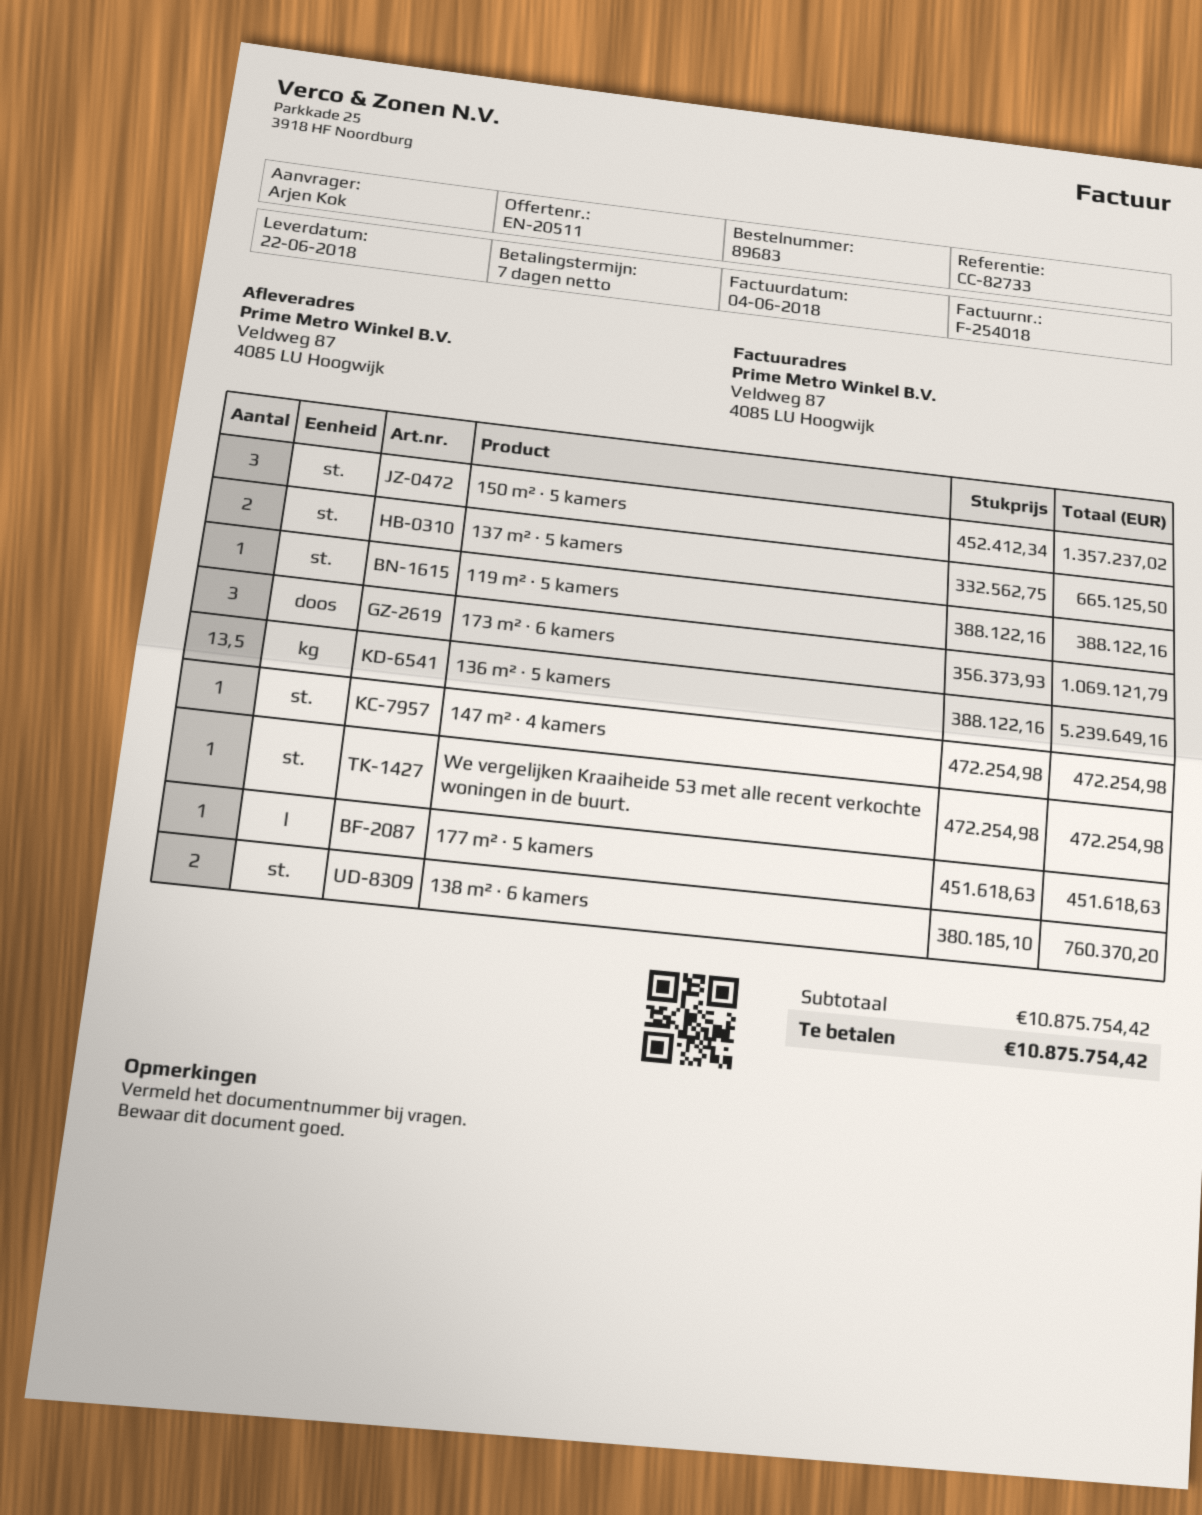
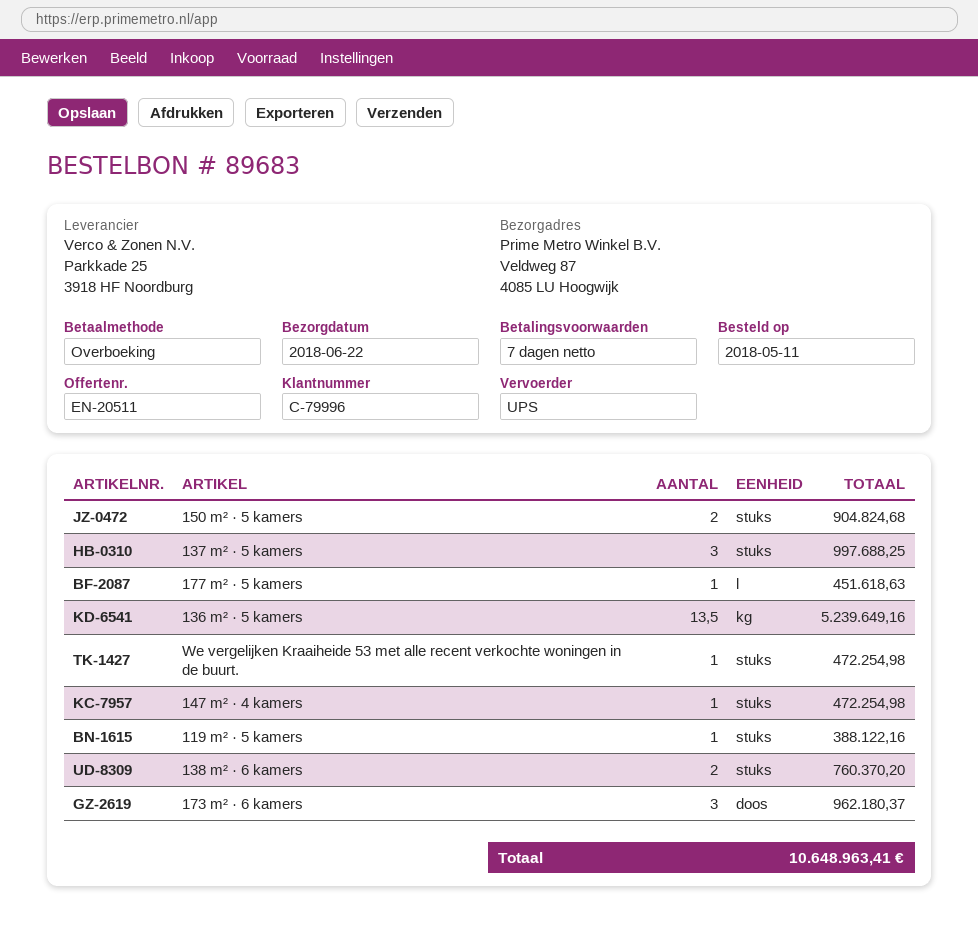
150 m² · 5 kamers: 3 for 1357237.02 -> 2 for 904824.68
137 m² · 5 kamers: 2 for 665125.50 -> 3 for 997688.25
173 m² · 6 kamers: 3 for 1069121.79 -> 3 for 962180.37
total: 10875754.42 -> 10648963.41

